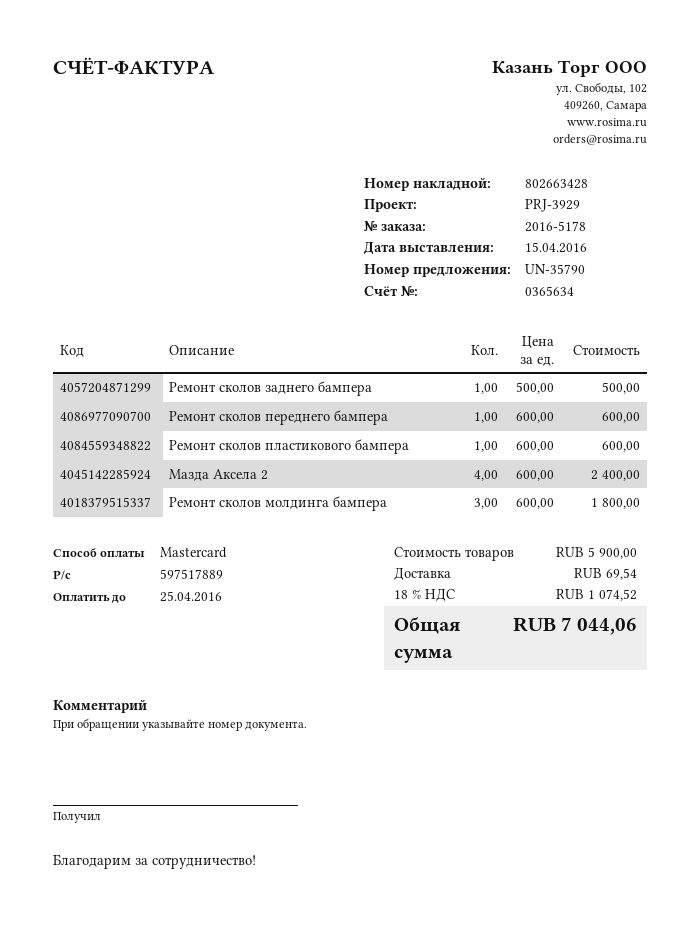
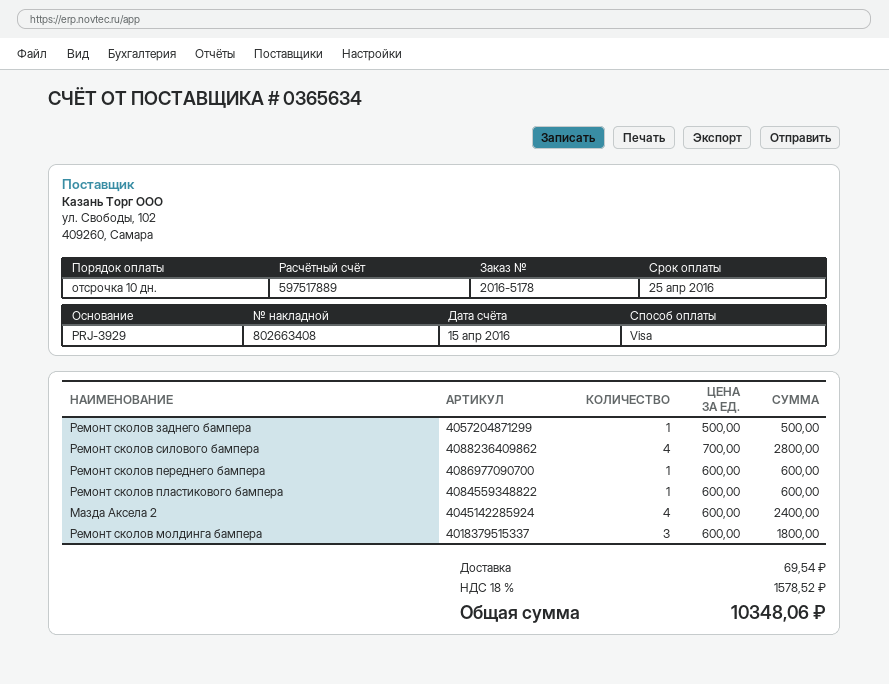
delivery note number: 802663428 -> 802663408
payment method: Mastercard -> Visa
Ремонт сколов силового бампера: none -> 4 x 700.00 = 2800.00
tax: 18% = 1074.52 -> 18% = 1578.52
total: 7044.06 -> 10348.06

